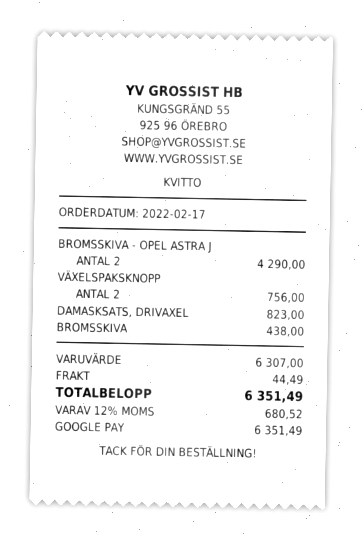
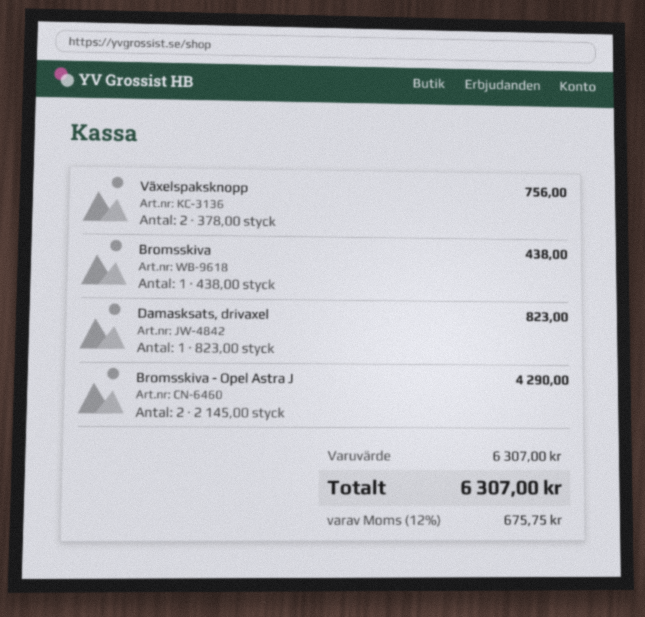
shipping: 44.49 -> none
tax: 12% = 680.52 -> 12% = 675.75
total: 6351.49 -> 6307.00

